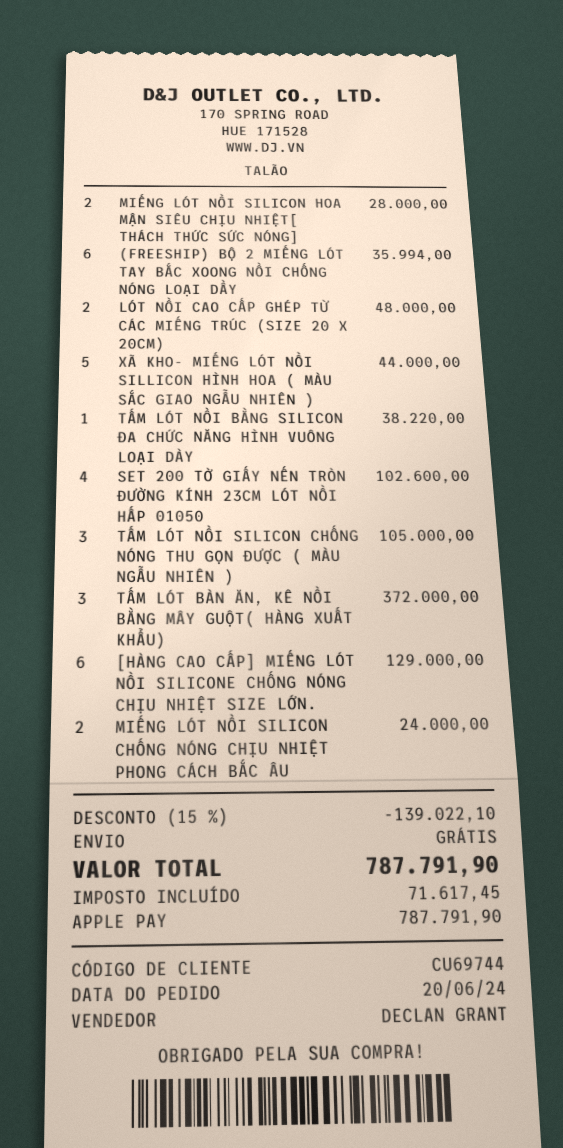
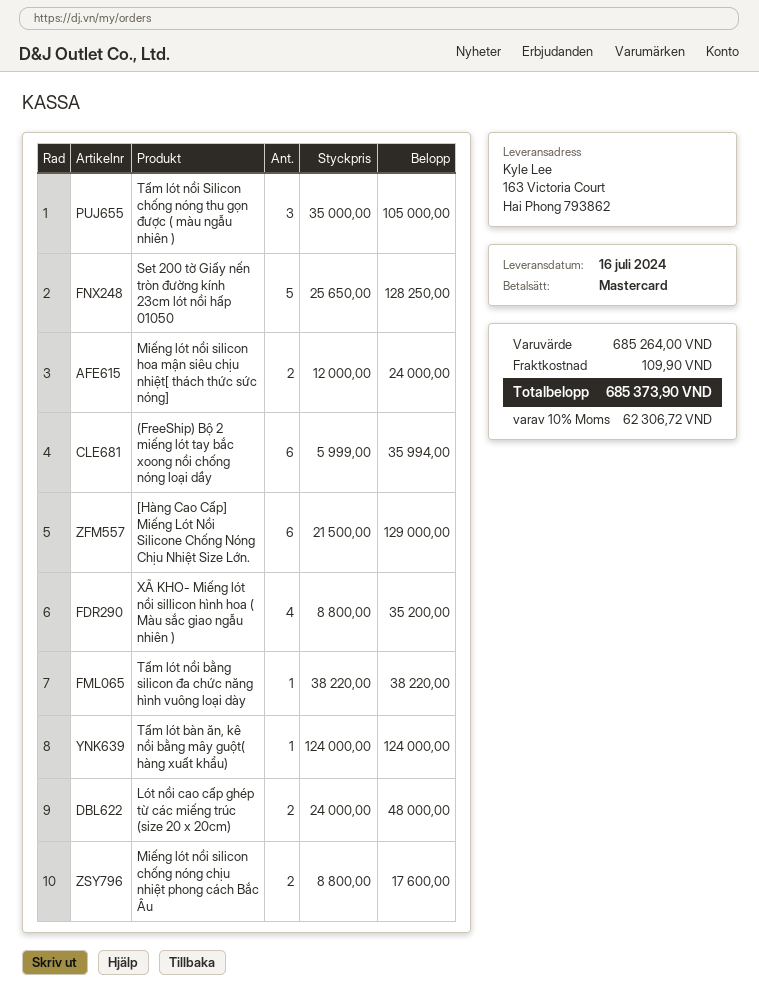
payment method: Apple Pay -> Mastercard
MIẾNG LÓT NỒI SILICON HOA MẬN SIÊU CHỊU NHIỆT[ THÁCH THỨC SỨC NÓNG]: 2 for 28000.00 -> 2 for 24000.00
XÃ KHO- MIẾNG LÓT NỒI SILLICON HÌNH HOA ( MÀU SẮC GIAO NGẪU NHIÊN ): 5 for 44000.00 -> 4 for 35200.00
SET 200 TỜ GIẤY NẾN TRÒN ĐƯỜNG KÍNH 23CM LÓT NỒI HẤP 01050: 4 for 102600.00 -> 5 for 128250.00
TẤM LÓT BÀN ĂN, KÊ NỒI BẰNG MÂY GUỘT( HÀNG XUẤT KHẨU): 3 for 372000.00 -> 1 for 124000.00
MIẾNG LÓT NỒI SILICON CHỐNG NÓNG CHỊU NHIỆT PHONG CÁCH BẮC ÂU: 2 for 24000.00 -> 2 for 17600.00
discount: 15% = 139022.10 -> none
shipping: 0.00 -> 109.90
tax: 71617.45 -> 62306.72
total: 787791.90 -> 685373.90

